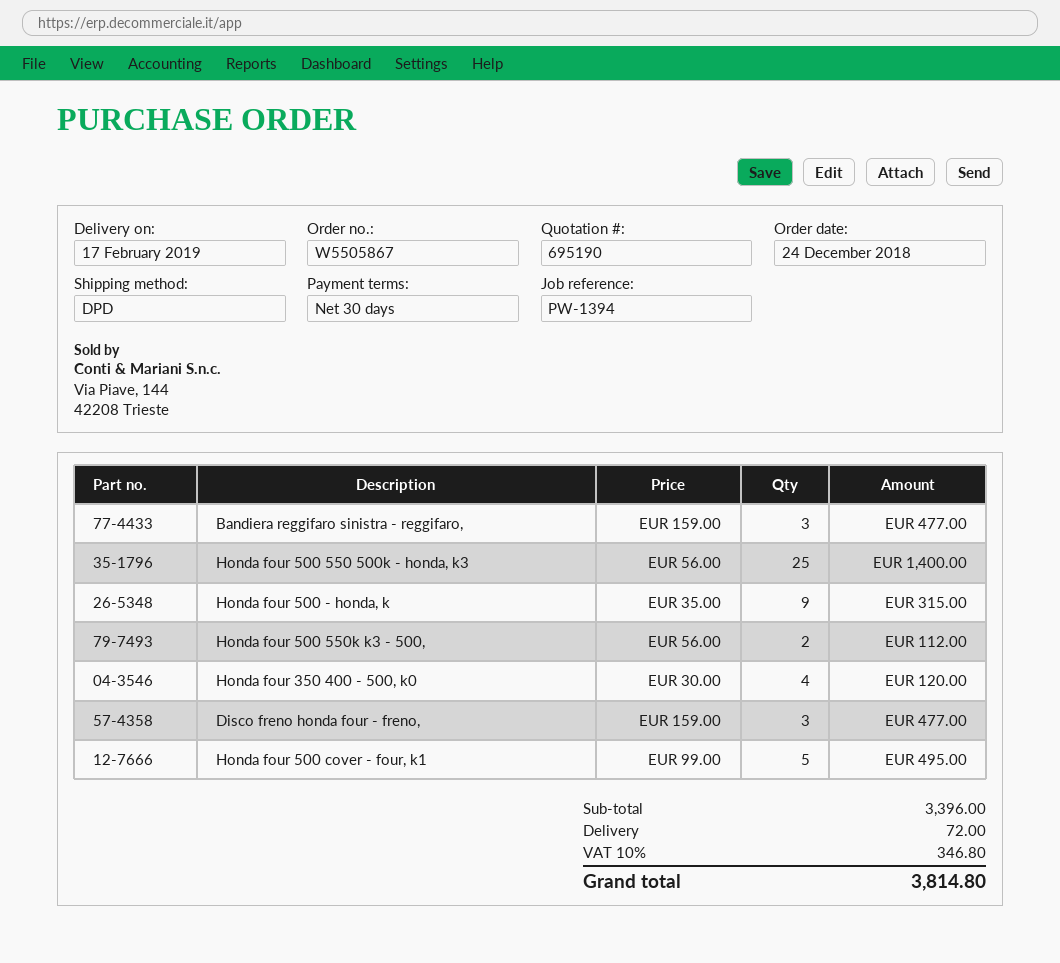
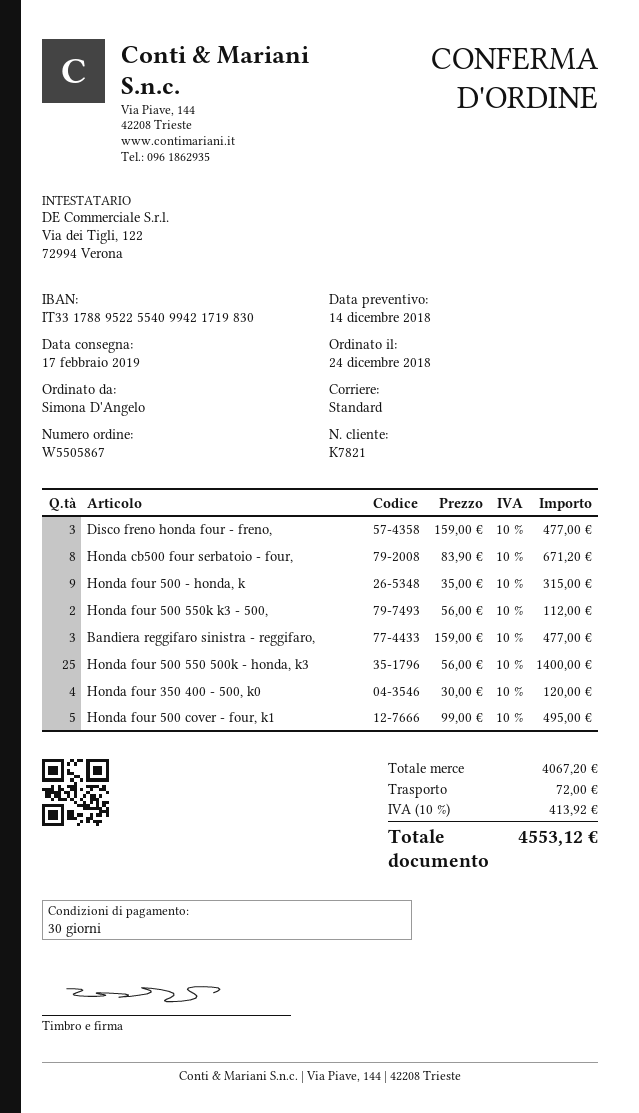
shipping method: DPD -> standard
Honda cb500 four serbatoio - four,: none -> 8 x 83.90 = 671.20
subtotal: 3396.00 -> 4067.20
tax: 10% = 346.80 -> 10% = 413.92
total: 3814.80 -> 4553.12

